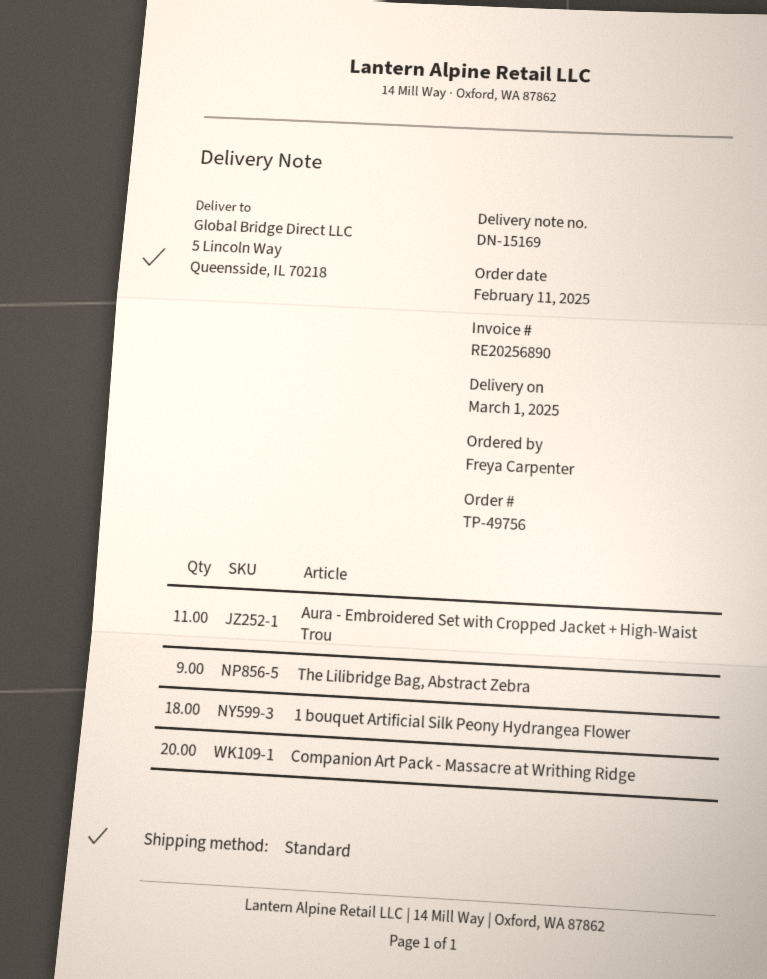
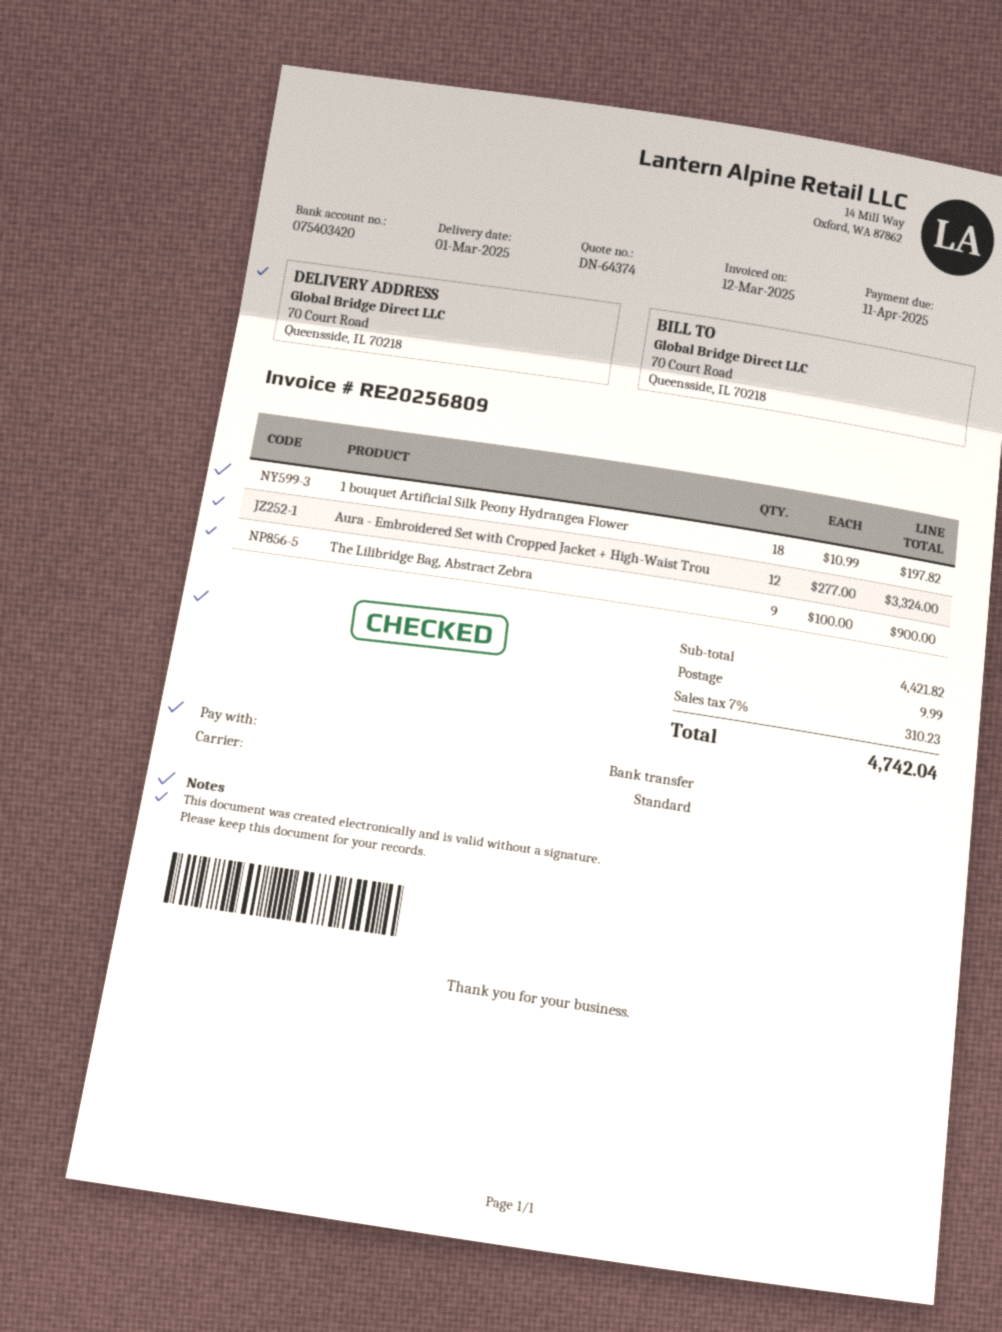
invoice number: RE20256890 -> RE20256809
ship to: 5 Lincoln Way, Queensside, IL 70218 -> 70 Court Road, Queensside, IL 70218
Aura - Embroidered Set with Cropped Jacket + High-Waist Trou: 11 -> 12
Companion Art Pack - Massacre at Writhing Ridge: 20 -> none

